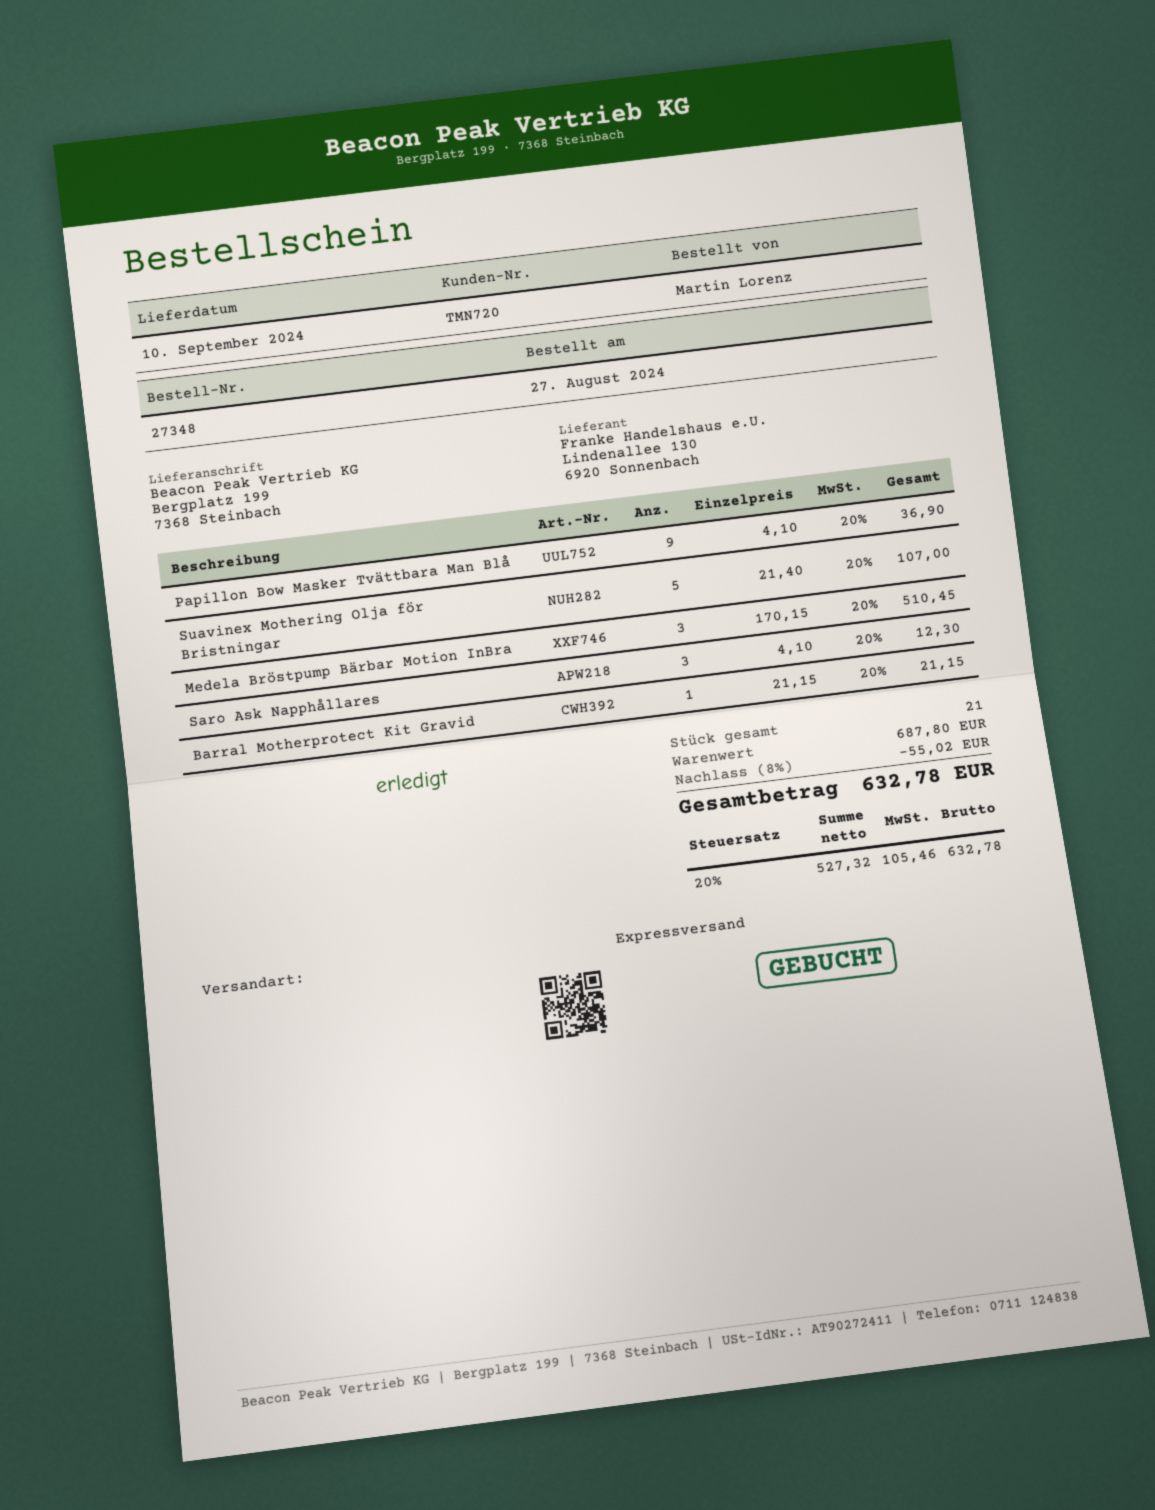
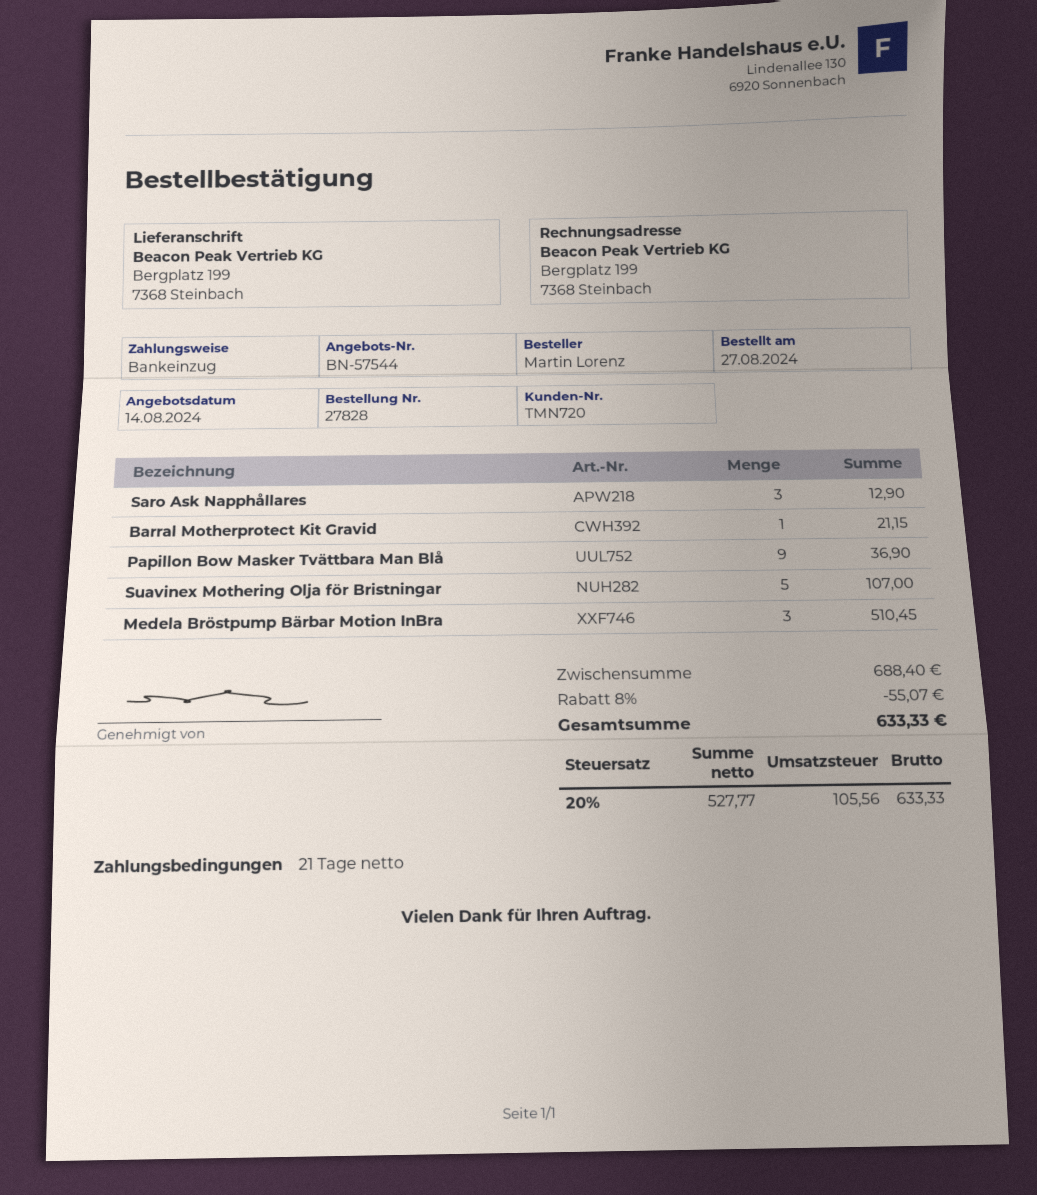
order number: 27348 -> 27828
Saro Ask Napphållares: 3 for 12.30 -> 3 for 12.90
subtotal: 687.80 -> 688.40
discount: 8% = 55.02 -> 8% = 55.07
net: 527.32 -> 527.77
tax: 20% = 105.46 -> 20% = 105.56
total: 632.78 -> 633.33

